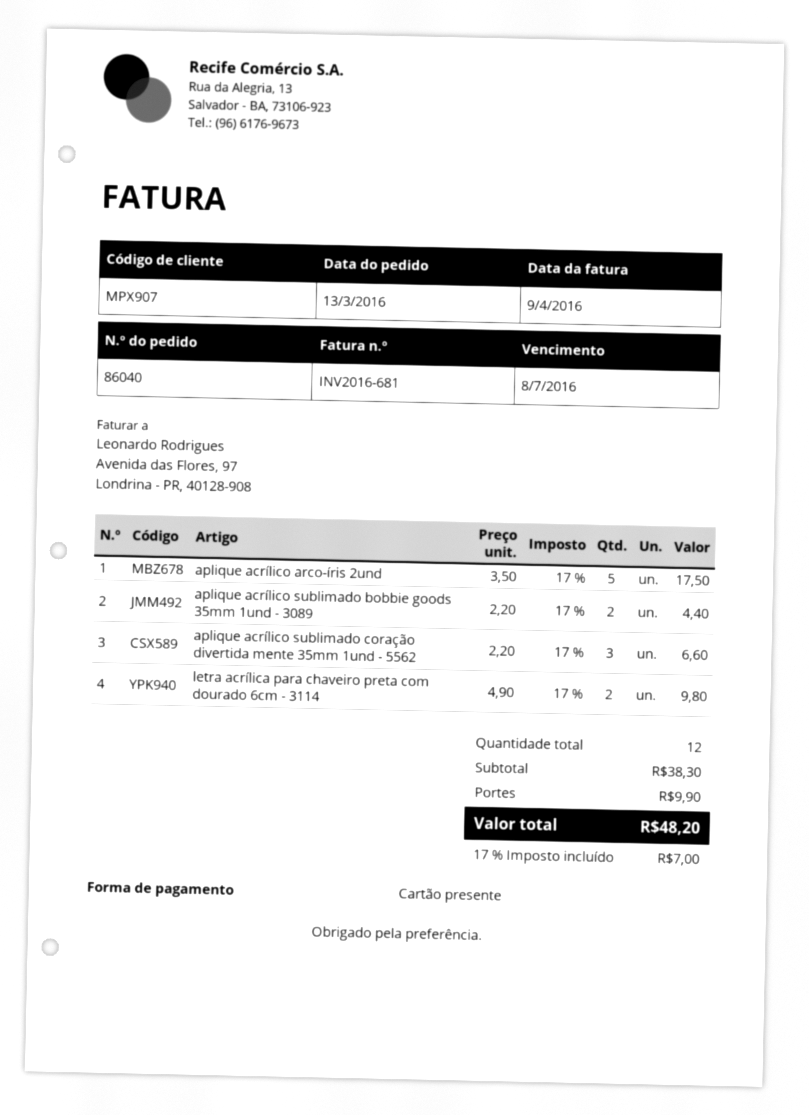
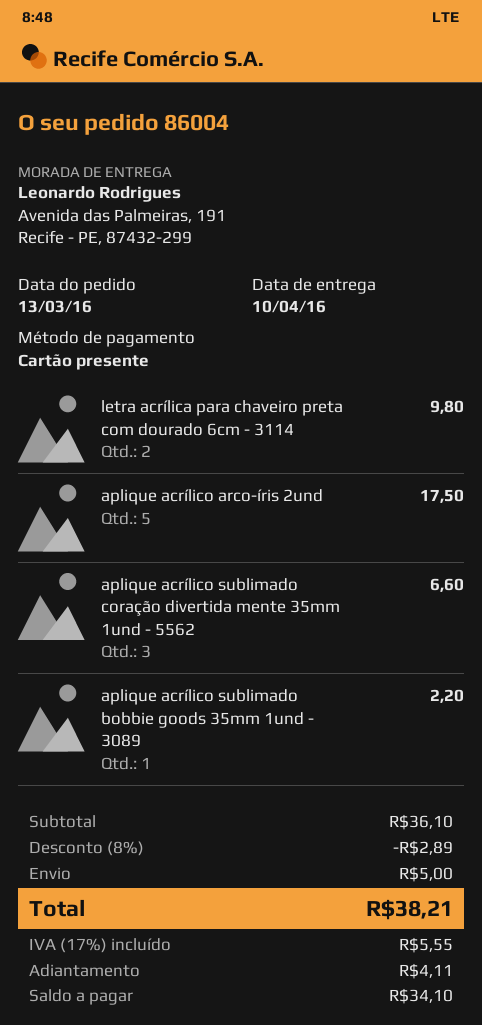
order number: 86040 -> 86004
aplique acrílico sublimado bobbie goods 35mm 1und - 3089: 2 for 4.40 -> 1 for 2.20
subtotal: 38.30 -> 36.10
discount: none -> 8% = 2.89
shipping: 9.90 -> 5.00
tax: 17% = 7.00 -> 17% = 5.55
total: 48.20 -> 38.21

